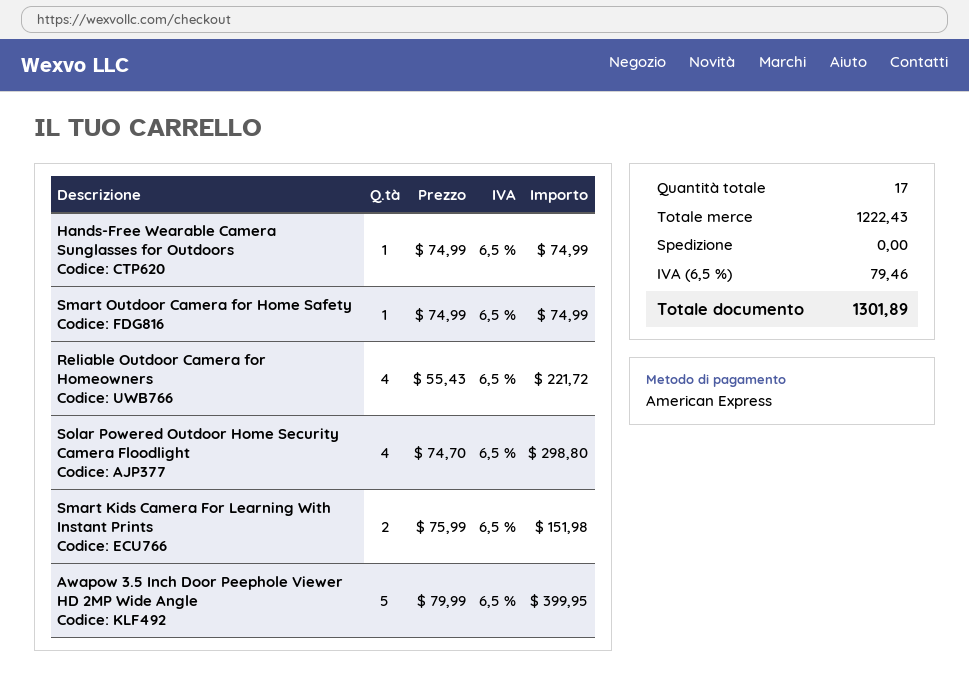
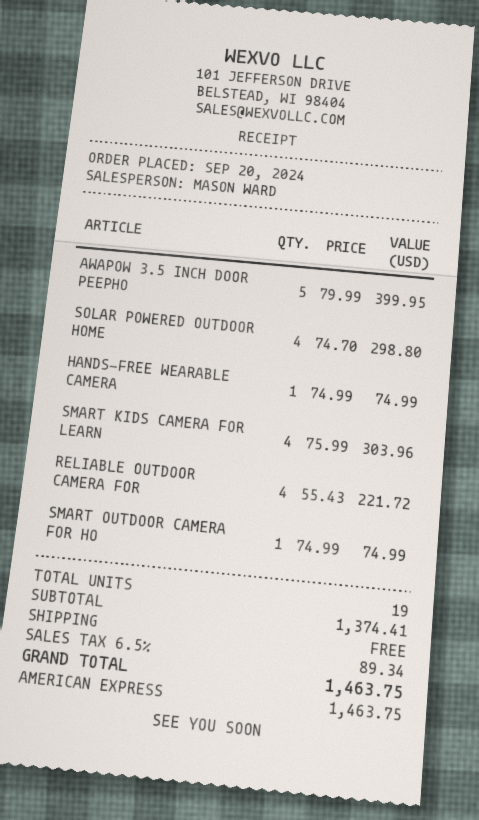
Smart Kids Camera For Learning With Instant Prints: 2 x 75.99 = 151.98 -> 4 x 75.99 = 303.96
total quantity: 17 -> 19
subtotal: 1222.43 -> 1374.41
tax: 6.5% = 79.46 -> 6.5% = 89.34
total: 1301.89 -> 1463.75

